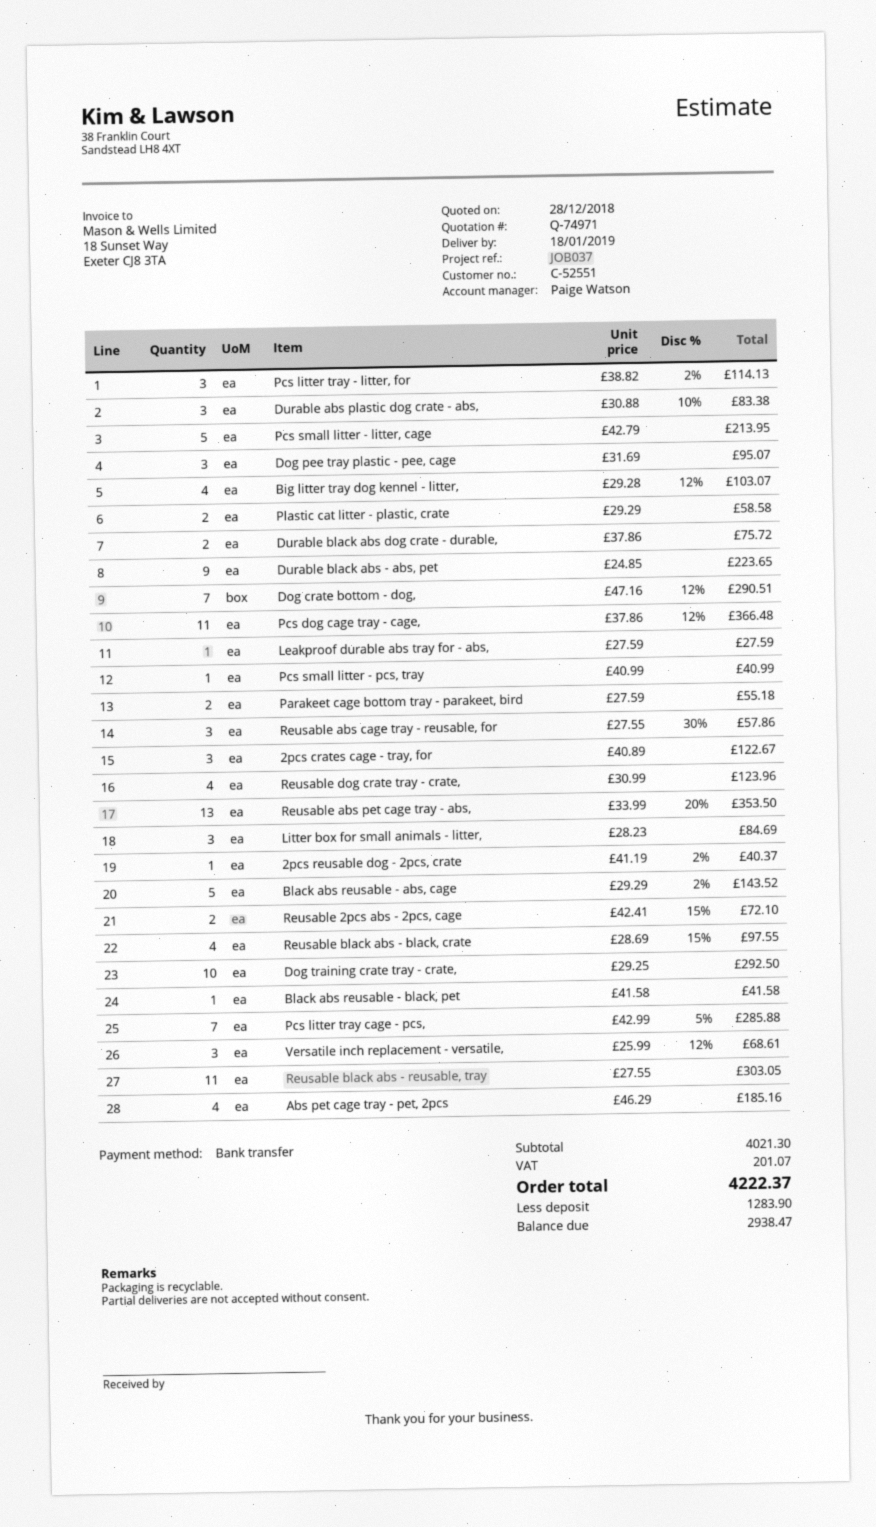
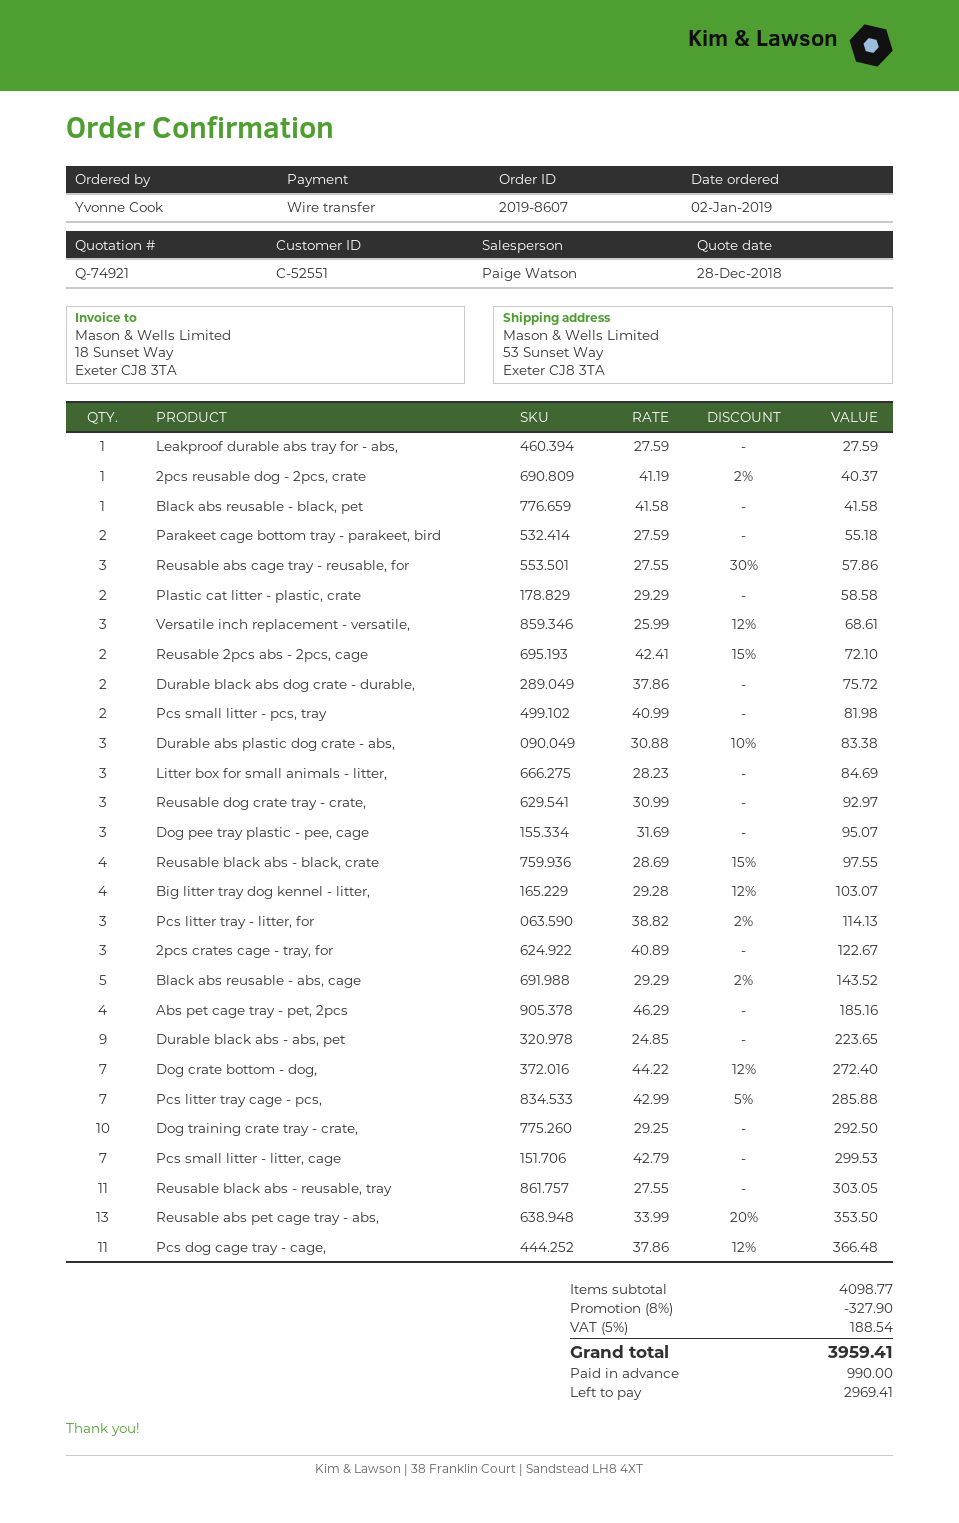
quote number: Q-74971 -> Q-74921
Pcs small litter - litter, cage: 5 x 42.79 = 213.95 -> 7 x 42.79 = 299.53
Dog crate bottom - dog,: 7 x 47.16 - 12% = 290.51 -> 7 x 44.22 - 12% = 272.40
Pcs small litter - pcs, tray: 1 x 40.99 = 40.99 -> 2 x 40.99 = 81.98
Reusable dog crate tray - crate,: 4 x 30.99 = 123.96 -> 3 x 30.99 = 92.97
subtotal: 4021.30 -> 4098.77
discount: none -> 8% = 327.90
tax: 201.07 -> 188.54
total: 4222.37 -> 3959.41
deposit: 1283.90 -> 990.00
balance: 2938.47 -> 2969.41

